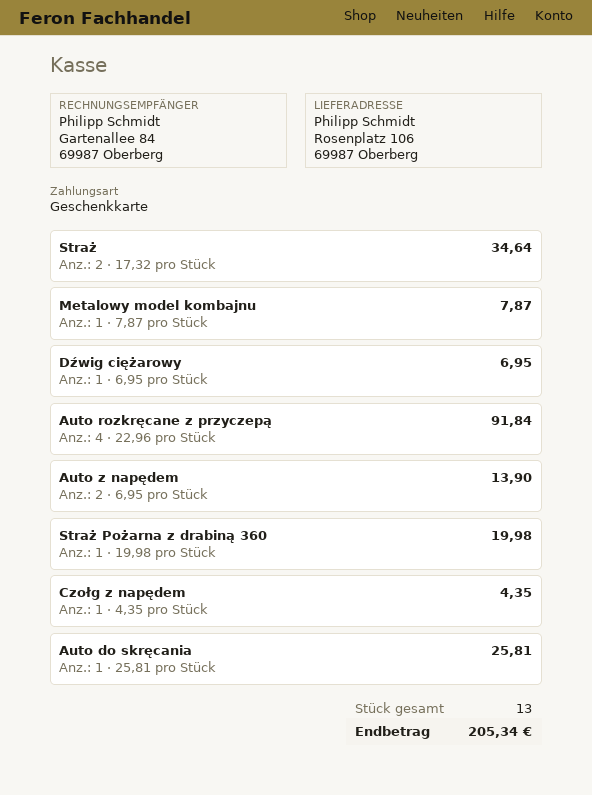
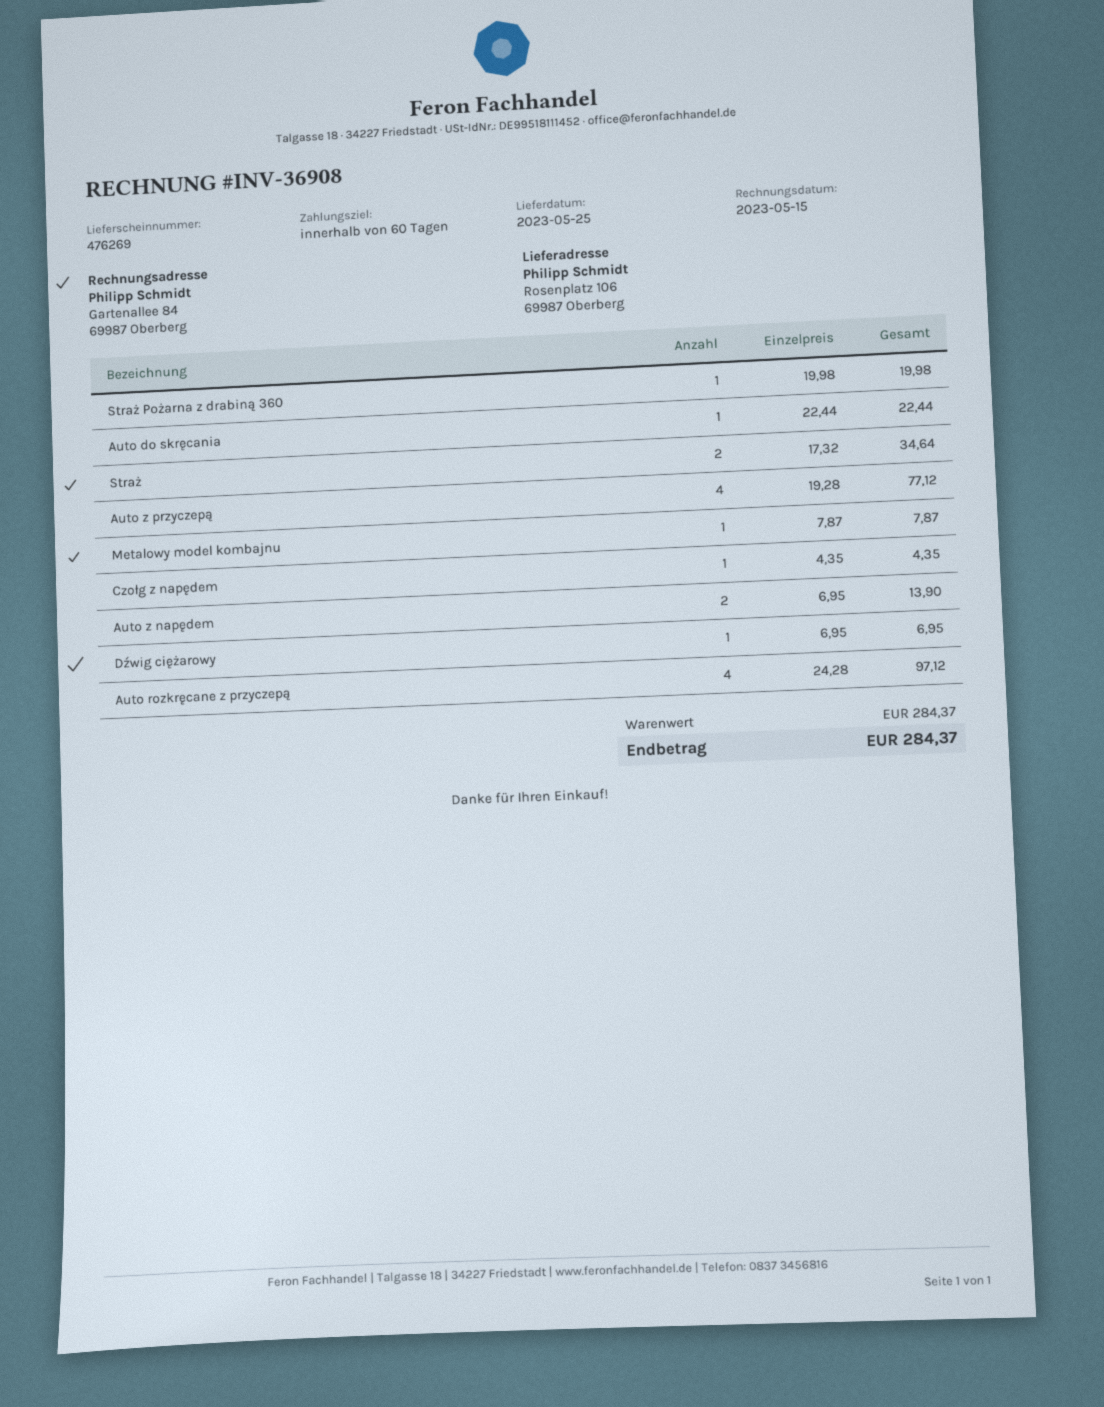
Auto rozkręcane z przyczepą: 4 x 22.96 = 91.84 -> 4 x 24.28 = 97.12
Auto do skręcania: 1 x 25.81 = 25.81 -> 1 x 22.44 = 22.44
Auto z przyczepą: none -> 4 x 19.28 = 77.12
total: 205.34 -> 284.37

